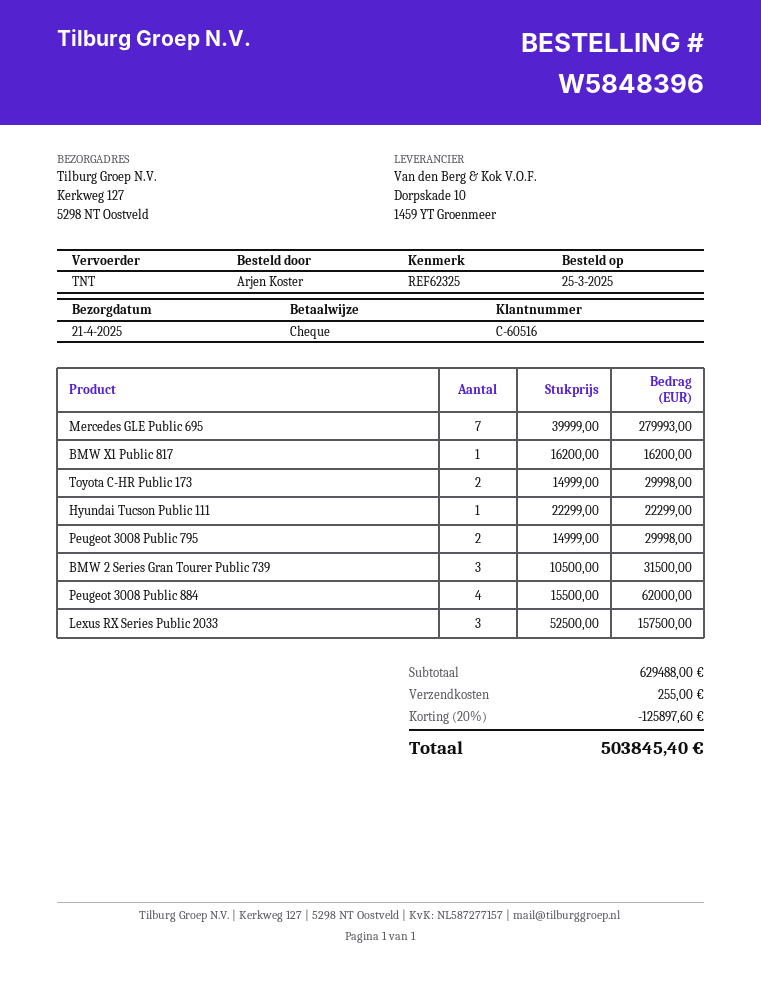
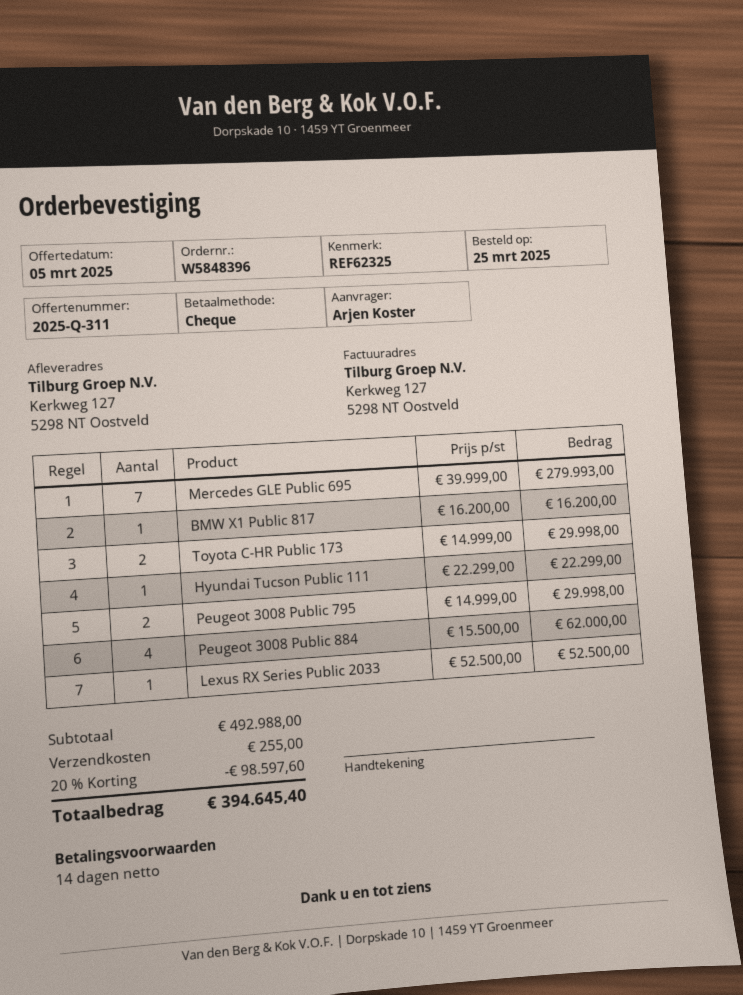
BMW 2 Series Gran Tourer Public 739: 3 x 10500.00 = 31500.00 -> none
Lexus RX Series Public 2033: 3 x 52500.00 = 157500.00 -> 1 x 52500.00 = 52500.00
subtotal: 629488.00 -> 492988.00
discount: 20% = 125897.60 -> 20% = 98597.60
total: 503845.40 -> 394645.40

